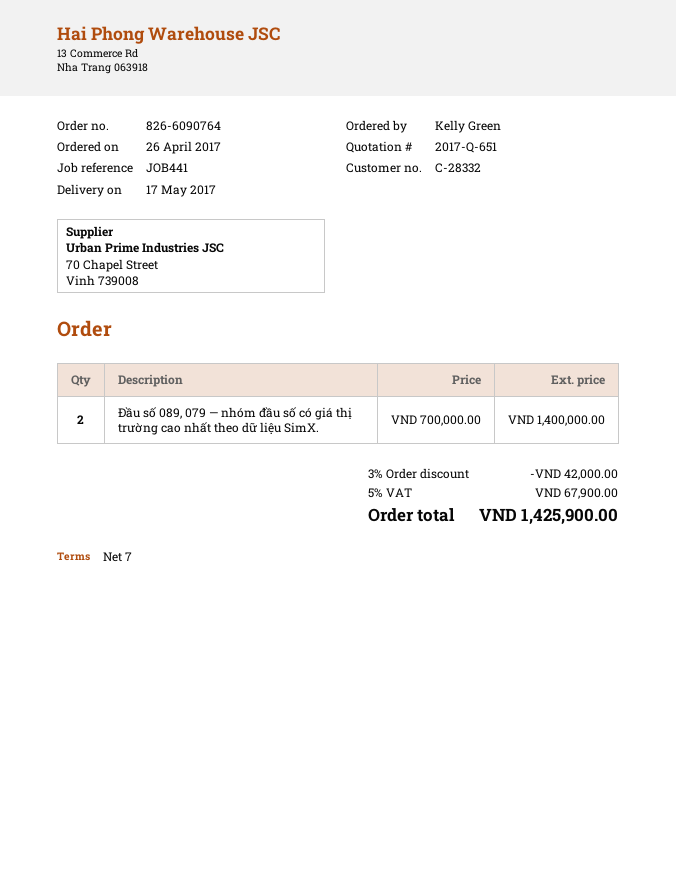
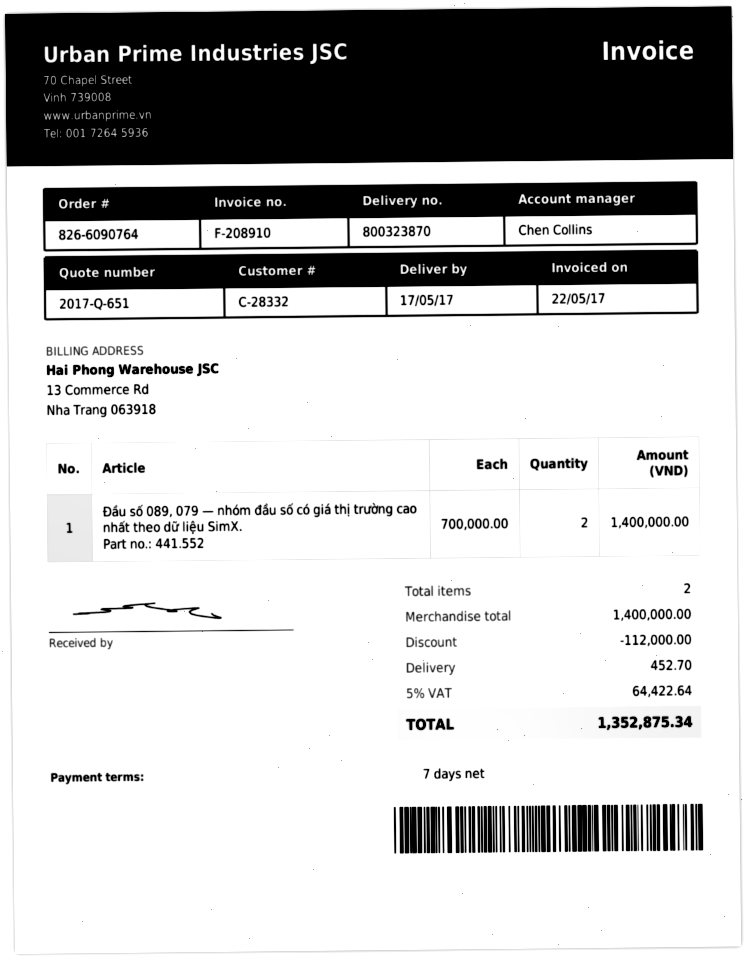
discount: 42000.00 -> 112000.00
shipping: none -> 452.70
tax: 5% = 67900.00 -> 5% = 64422.64
total: 1425900.00 -> 1352875.34

